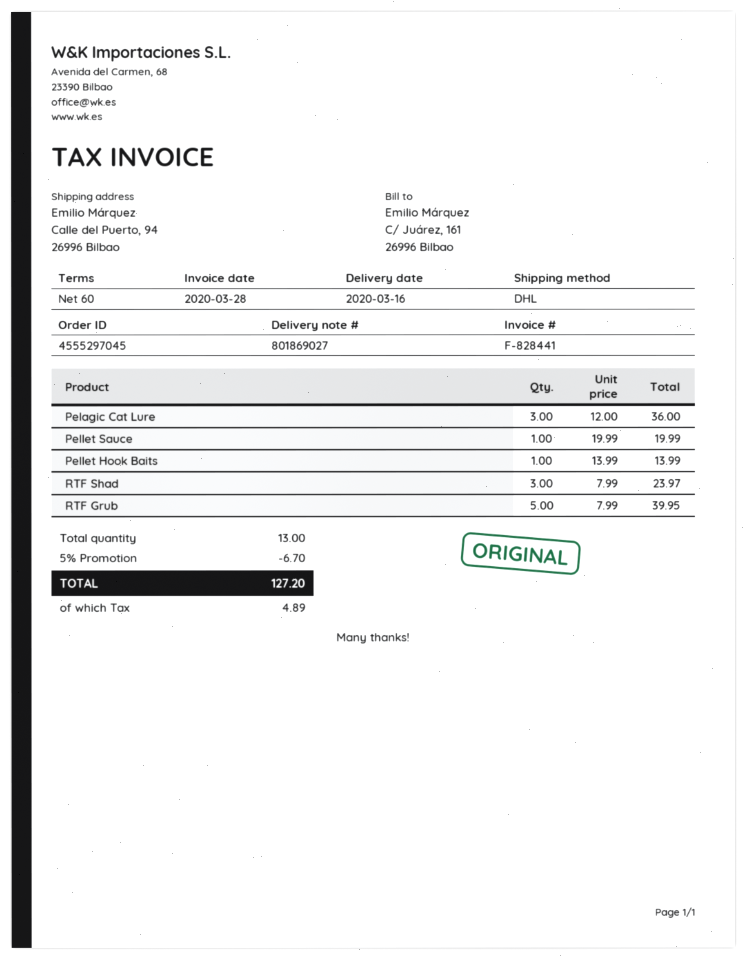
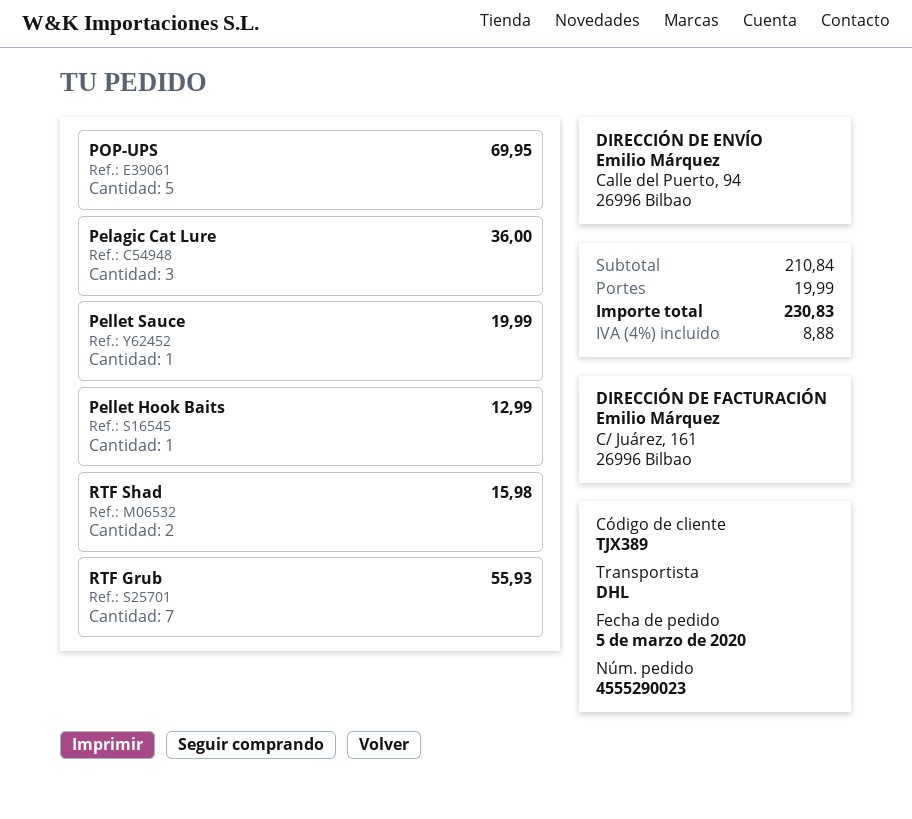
order number: 4555297045 -> 4555290023
Pellet Hook Baits: 1 for 13.99 -> 1 for 12.99
RTF Shad: 3 for 23.97 -> 2 for 15.98
RTF Grub: 5 for 39.95 -> 7 for 55.93
POP-UPS: none -> 5 for 69.95
discount: 5% = 6.70 -> none
shipping: none -> 19.99
tax: 4.89 -> 8.88
total: 127.20 -> 230.83

